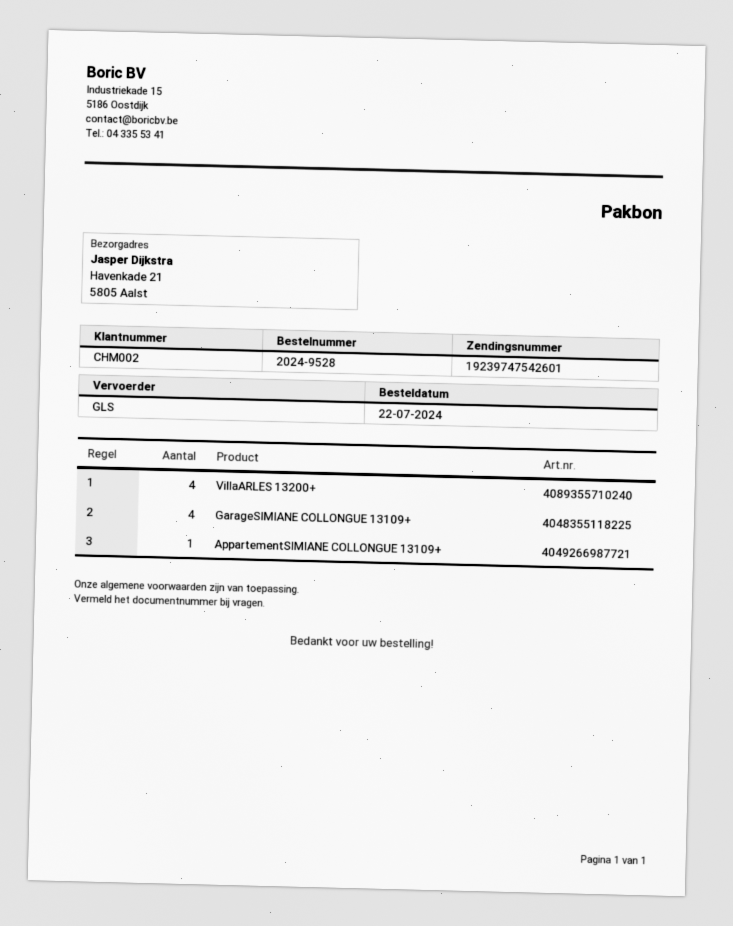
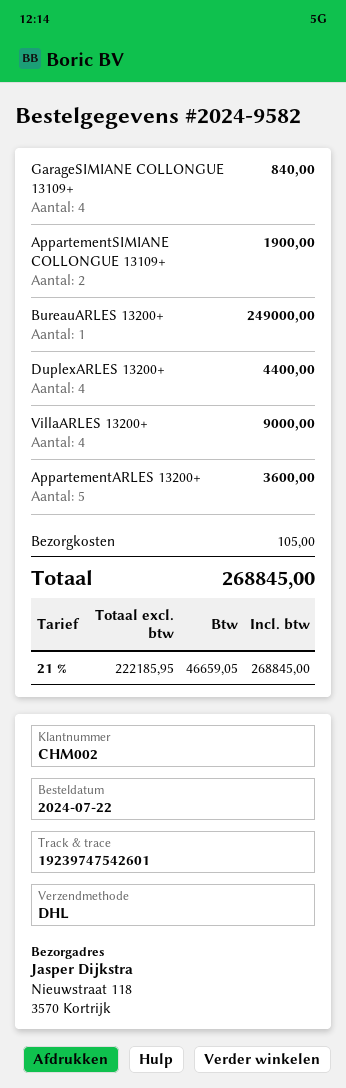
order number: 2024-9528 -> 2024-9582
shipping method: GLS -> DHL
ship to: Havenkade 21, 5805 Aalst -> Nieuwstraat 118, 3570 Kortrijk
AppartementSIMIANE COLLONGUE 13109+: 1 -> 2
BureauARLES 13200+: none -> 1
DuplexARLES 13200+: none -> 4
AppartementARLES 13200+: none -> 5

